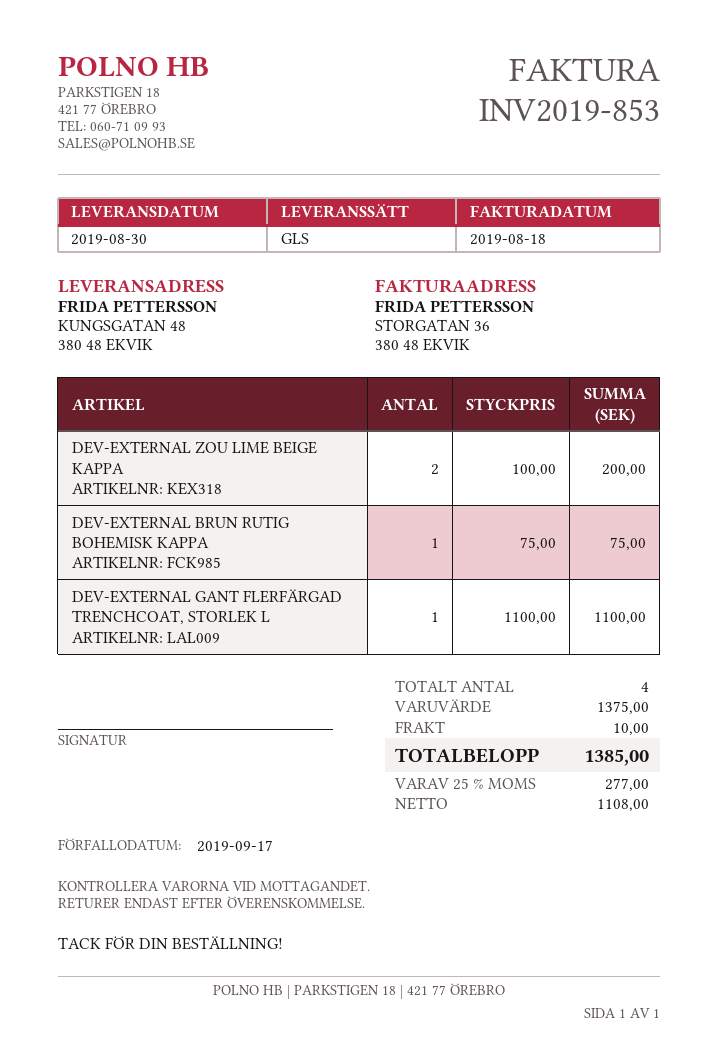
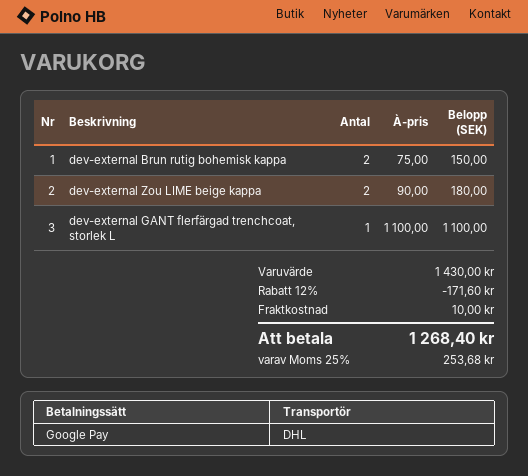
shipping method: GLS -> DHL
DEV-EXTERNAL ZOU LIME BEIGE KAPPA: 2 x 100.00 = 200.00 -> 2 x 90.00 = 180.00
DEV-EXTERNAL BRUN RUTIG BOHEMISK KAPPA: 1 x 75.00 = 75.00 -> 2 x 75.00 = 150.00
subtotal: 1375.00 -> 1430.00
discount: none -> 12% = 171.60
tax: 25% = 277.00 -> 25% = 253.68
total: 1385.00 -> 1268.40

